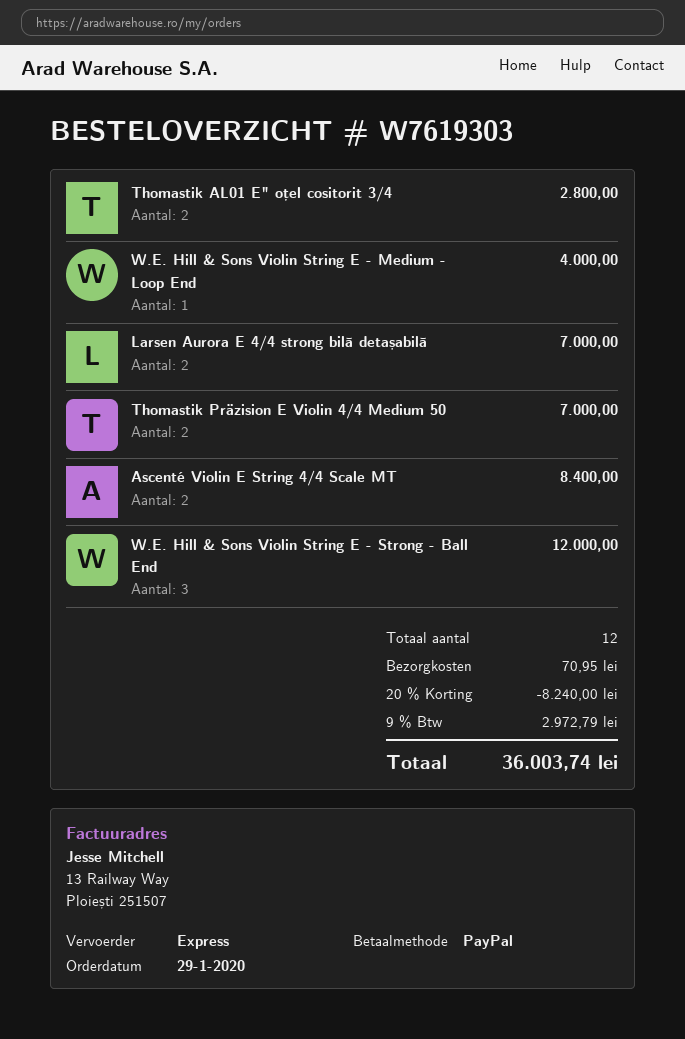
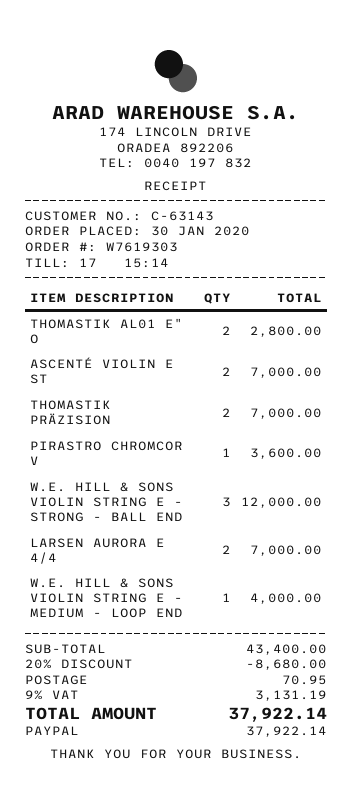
order date: 2020-01-29 -> 2020-01-30
Ascenté Violin E String 4/4 Scale MT: 2 for 8400.00 -> 2 for 7000.00
PIRASTRO CHROMCOR V: none -> 1 for 3600.00
discount: 20% = 8240.00 -> 20% = 8680.00
tax: 9% = 2972.79 -> 9% = 3131.19
total: 36003.74 -> 37922.14

